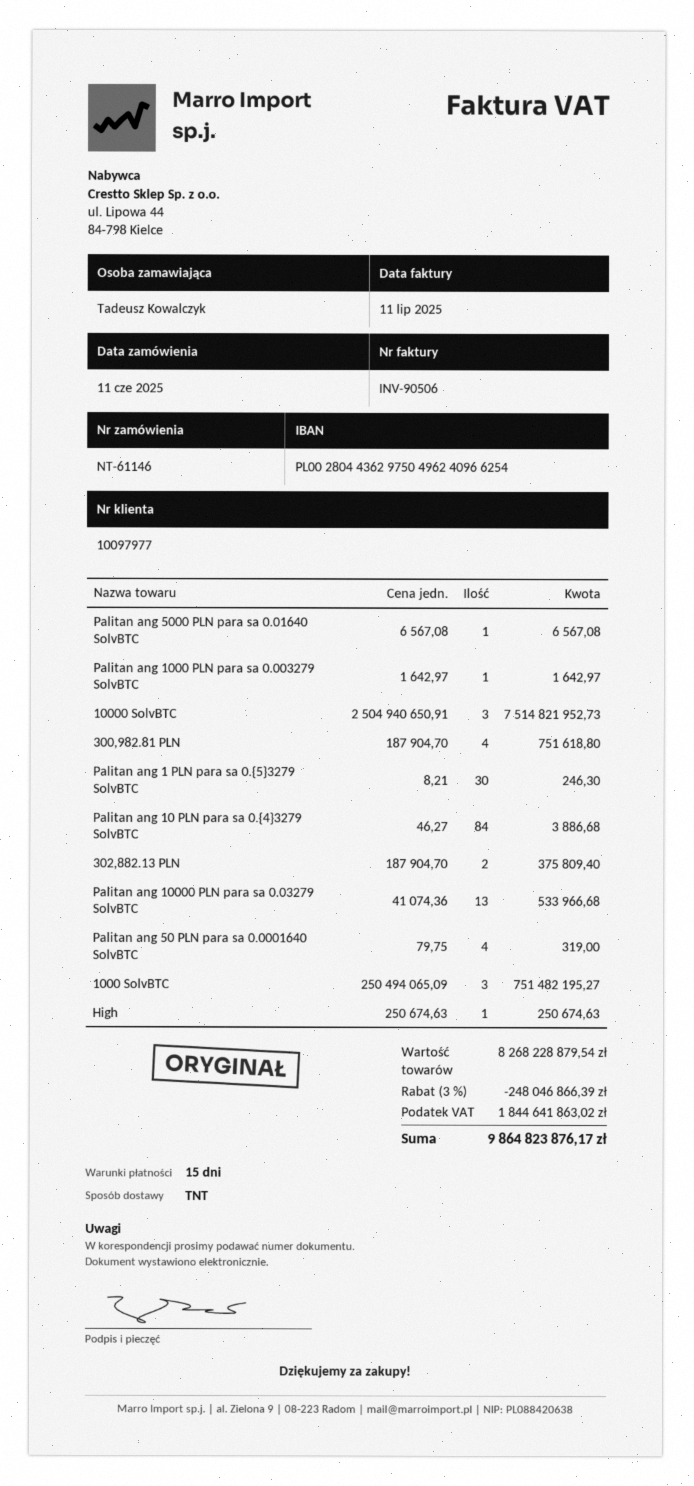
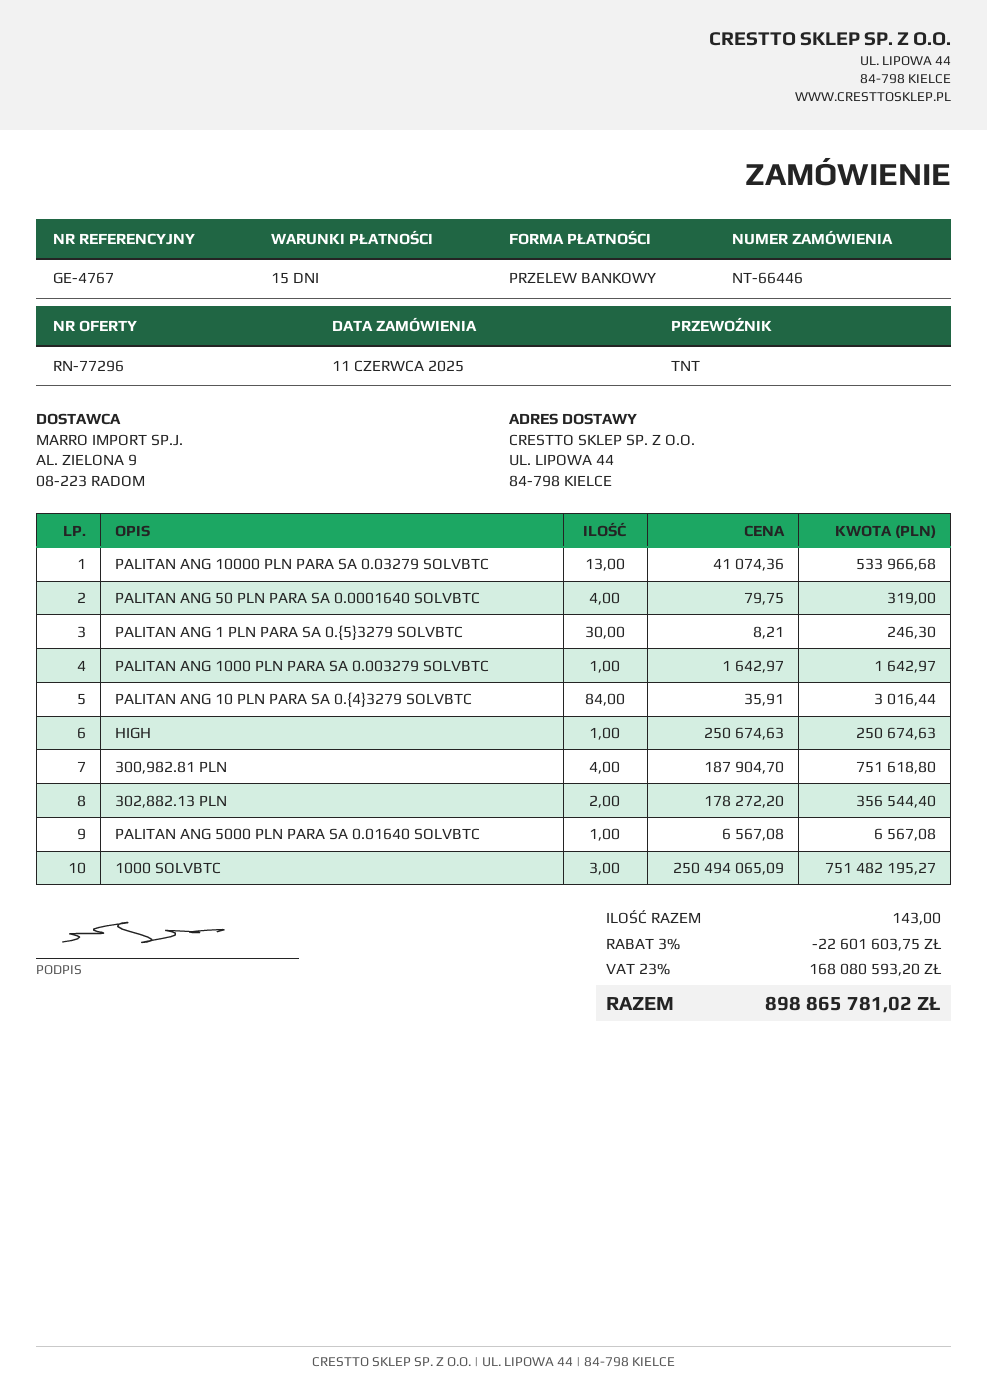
order number: NT-61146 -> NT-66446
10000 SolvBTC: 3 x 2504940650.91 = 7514821952.73 -> none
Palitan ang 10 PLN para sa 0.{4}3279 SolvBTC: 84 x 46.27 = 3886.68 -> 84 x 35.91 = 3016.44
302,882.13 PLN: 2 x 187904.70 = 375809.40 -> 2 x 178272.20 = 356544.40
discount: 3% = 248046866.39 -> 3% = 22601603.75
tax: 1844641863.02 -> 168080593.20
total: 9864823876.17 -> 898865781.02

